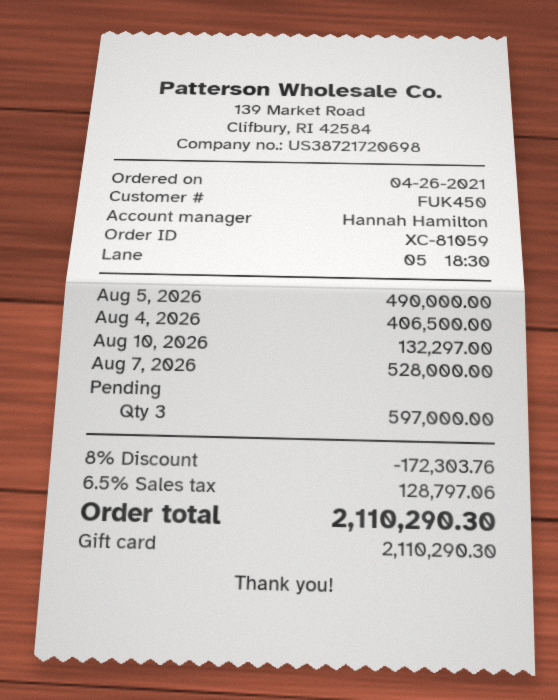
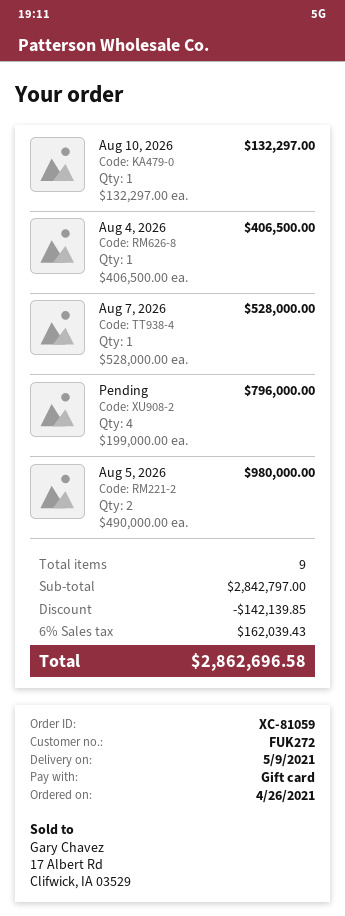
customer number: FUK450 -> FUK272
Aug 5, 2026: 1 for 490000.00 -> 2 for 980000.00
Pending: 3 for 597000.00 -> 4 for 796000.00
discount: 172303.76 -> 142139.85
tax: 6.5% = 128797.06 -> 6% = 162039.43
total: 2110290.30 -> 2862696.58

